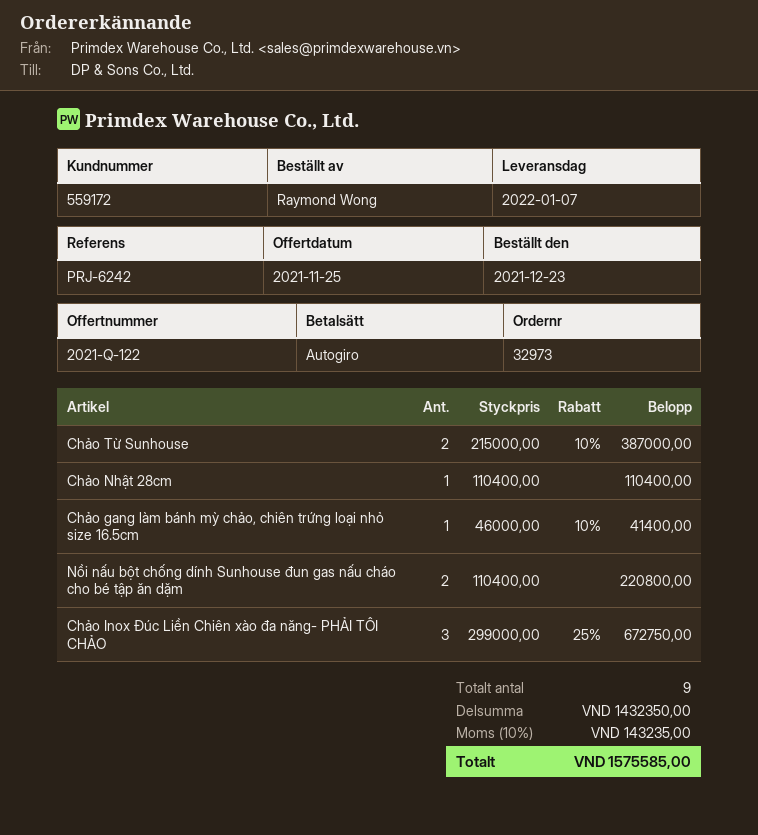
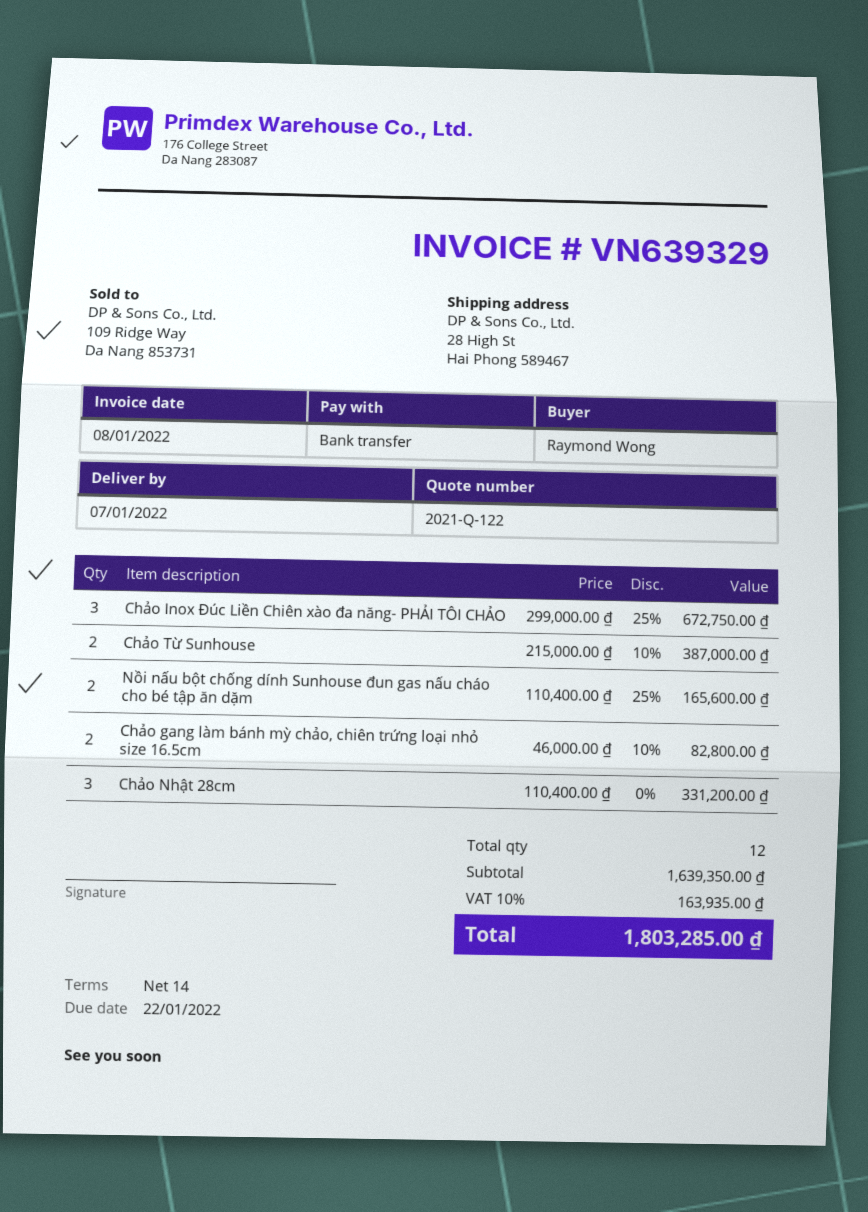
payment method: direct debit -> bank transfer
Chảo Nhật 28cm: 1 x 110400.00 = 110400.00 -> 3 x 110400.00 = 331200.00
Chảo gang làm bánh mỳ chảo, chiên trứng loại nhỏ size 16.5cm: 1 x 46000.00 - 10% = 41400.00 -> 2 x 46000.00 - 10% = 82800.00
Nồi nấu bột chống dính Sunhouse đun gas nấu cháo cho bé tập ăn dặm: 2 x 110400.00 = 220800.00 -> 2 x 110400.00 - 25% = 165600.00
total quantity: 9 -> 12
subtotal: 1432350.00 -> 1639350.00
tax: 10% = 143235.00 -> 10% = 163935.00
total: 1575585.00 -> 1803285.00

